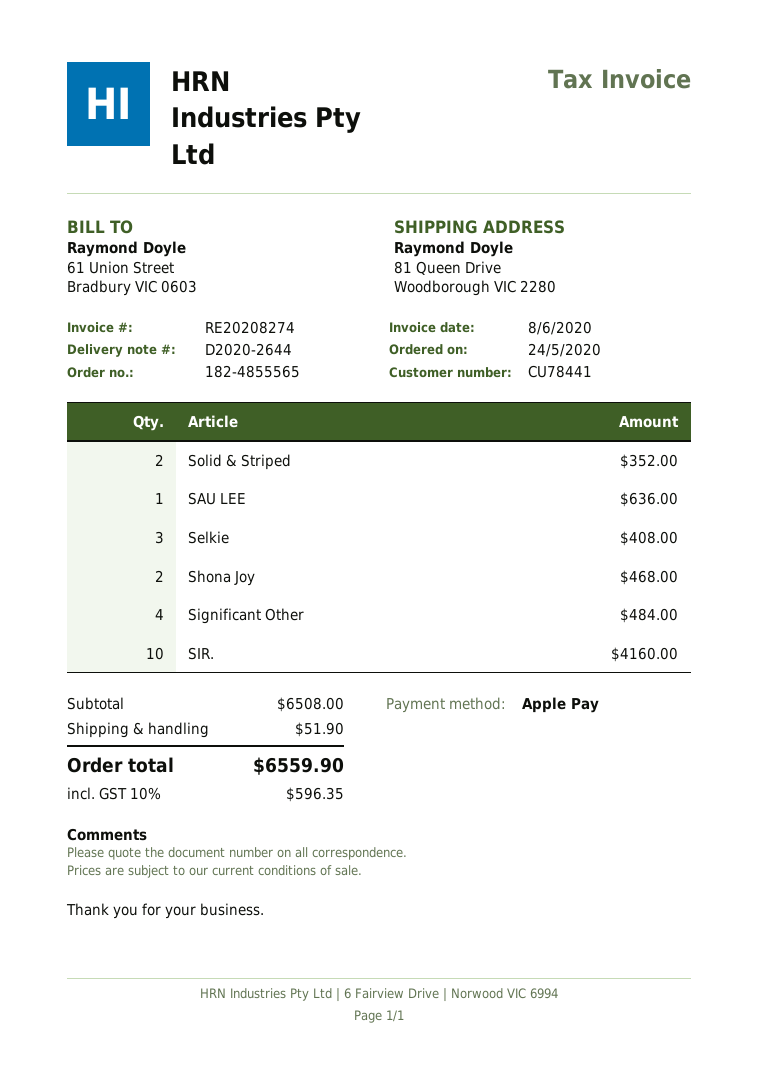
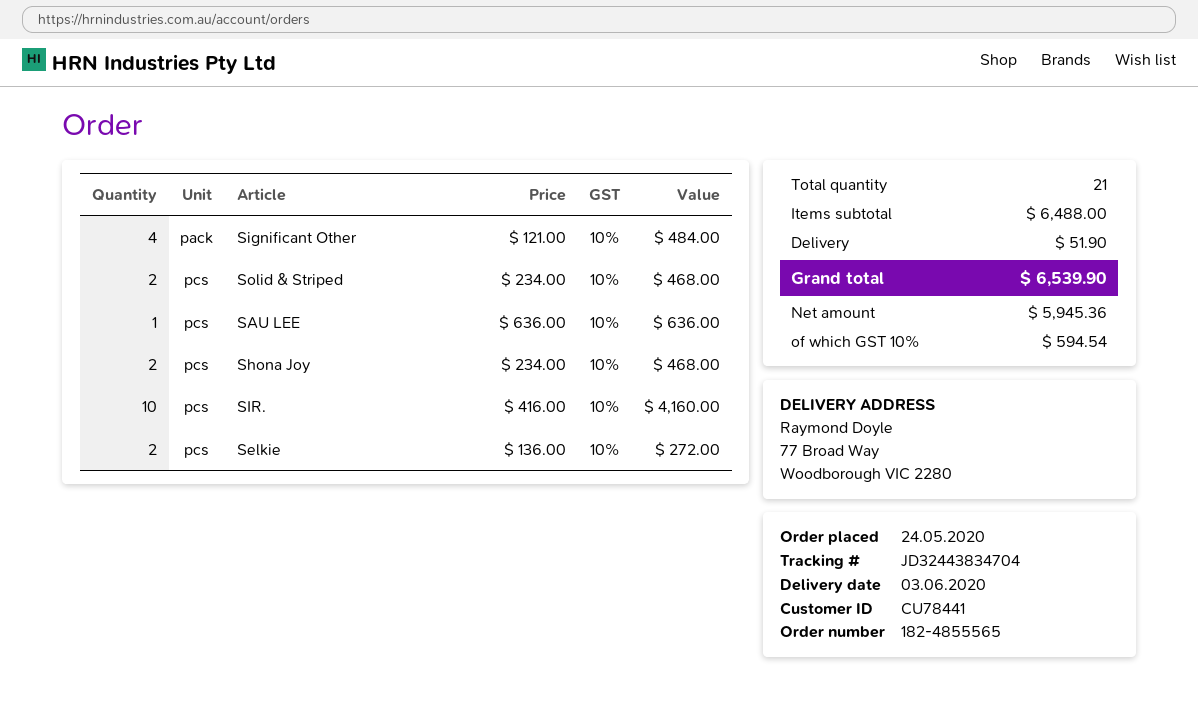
ship to: 81 Queen Drive, Woodborough VIC 2280 -> 77 Broad Way, Woodborough VIC 2280
Solid & Striped: 2 for 352.00 -> 2 for 468.00
Selkie: 3 for 408.00 -> 2 for 272.00
subtotal: 6508.00 -> 6488.00
tax: 10% = 596.35 -> 10% = 594.54
total: 6559.90 -> 6539.90

